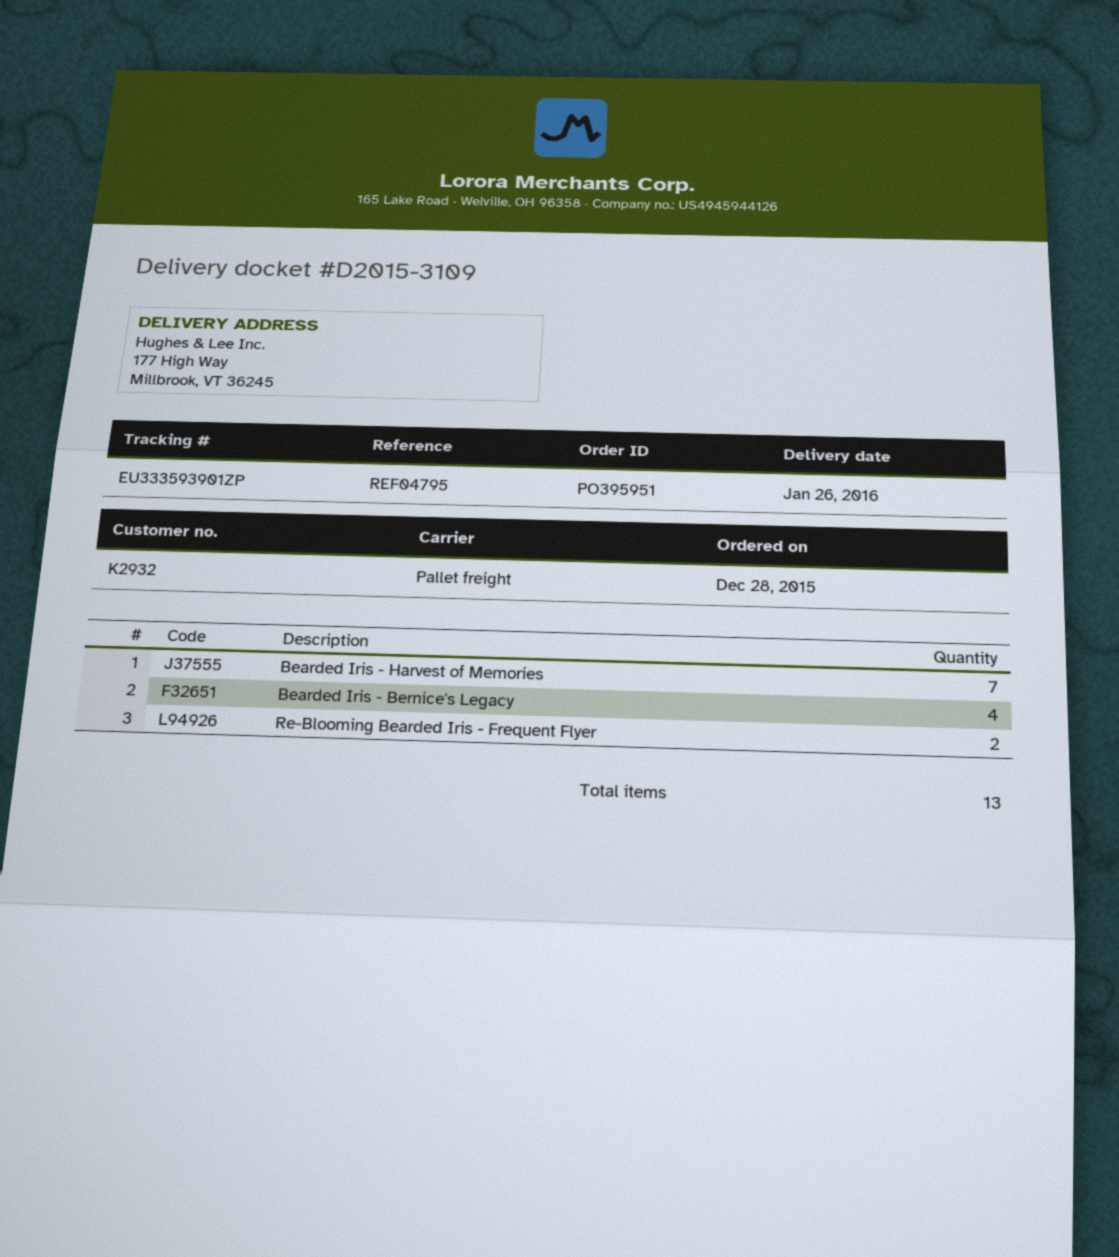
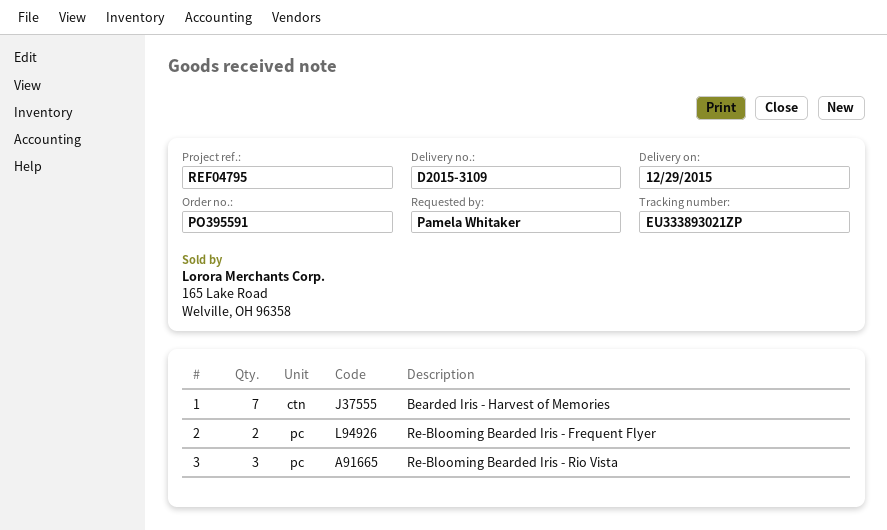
order number: PO395951 -> PO395591
delivery date: 2016-01-26 -> 2015-12-29
tracking number: EU333593901ZP -> EU333893021ZP
Bearded Iris - Bernice's Legacy: 4 -> none
Re-Blooming Bearded Iris - Rio Vista: none -> 3

